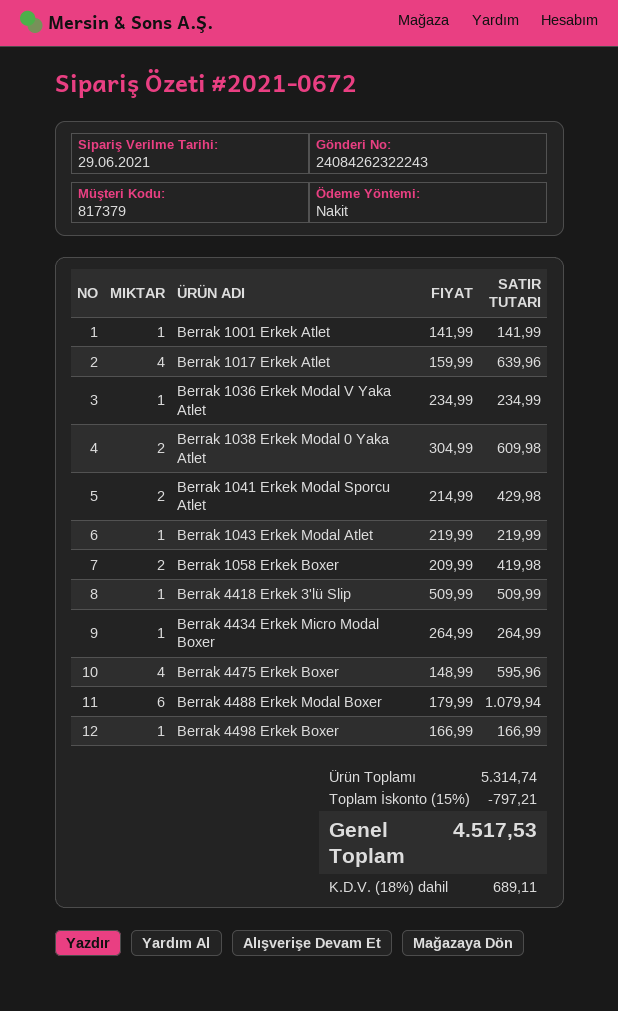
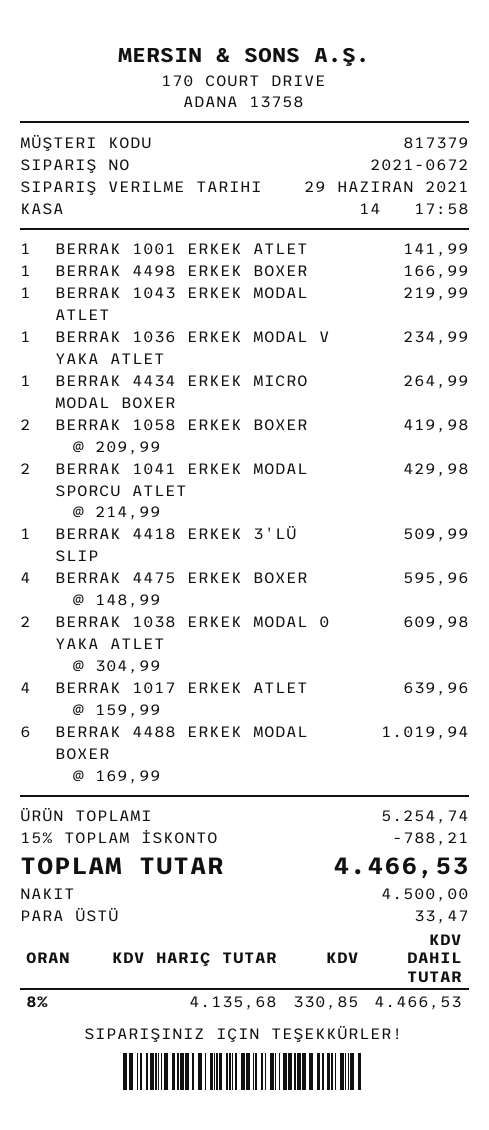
Berrak 4488 Erkek Modal Boxer: 6 x 179.99 = 1079.94 -> 6 x 169.99 = 1019.94
subtotal: 5314.74 -> 5254.74
discount: 15% = 797.21 -> 15% = 788.21
tax: 18% = 689.11 -> 8% = 330.85
total: 4517.53 -> 4466.53

